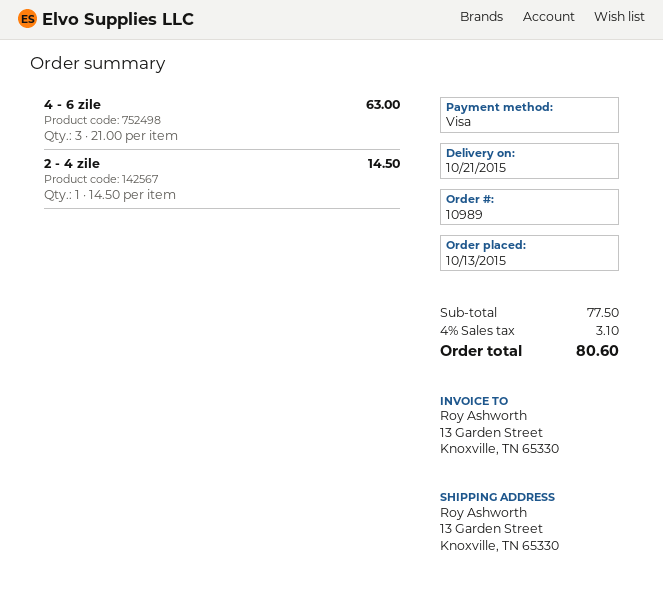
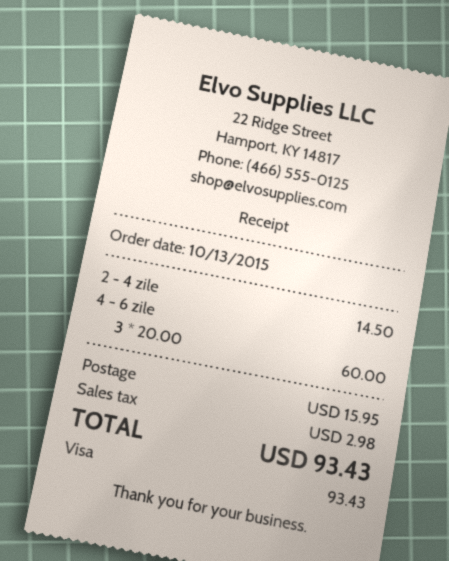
4 - 6 zile: 3 x 21.00 = 63.00 -> 3 x 20.00 = 60.00
shipping: none -> 15.95
tax: 3.10 -> 2.98
total: 80.60 -> 93.43

